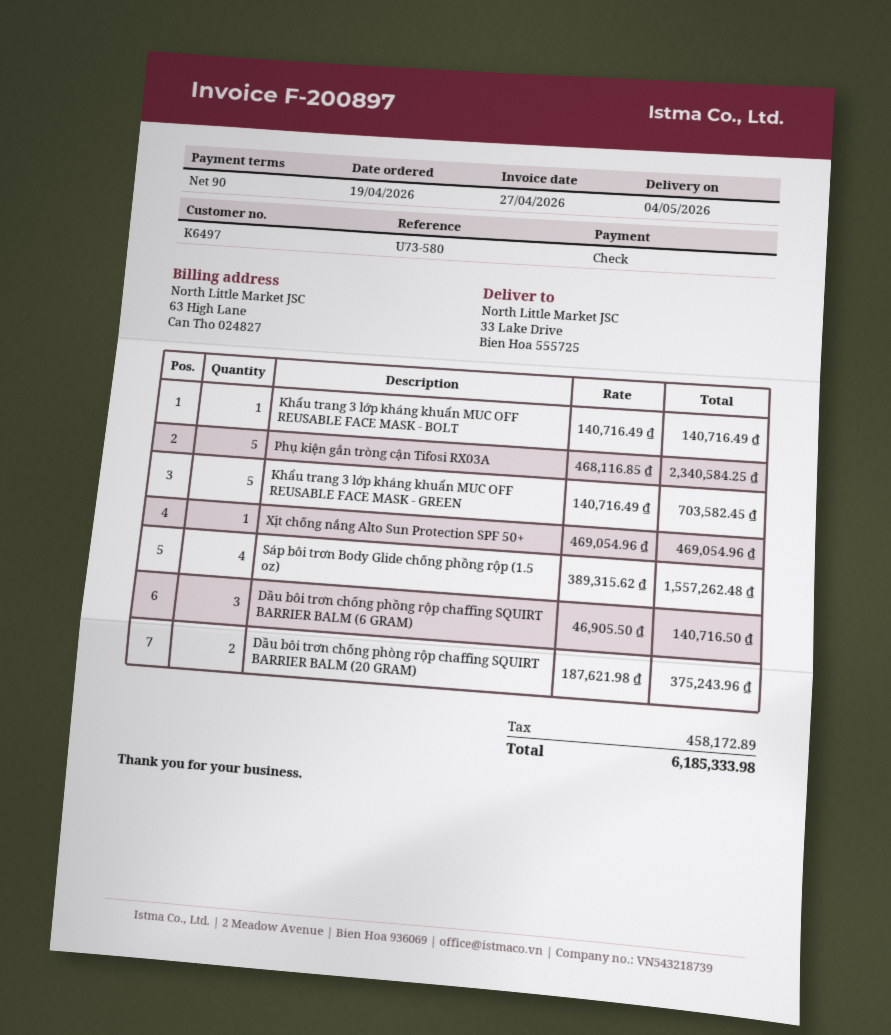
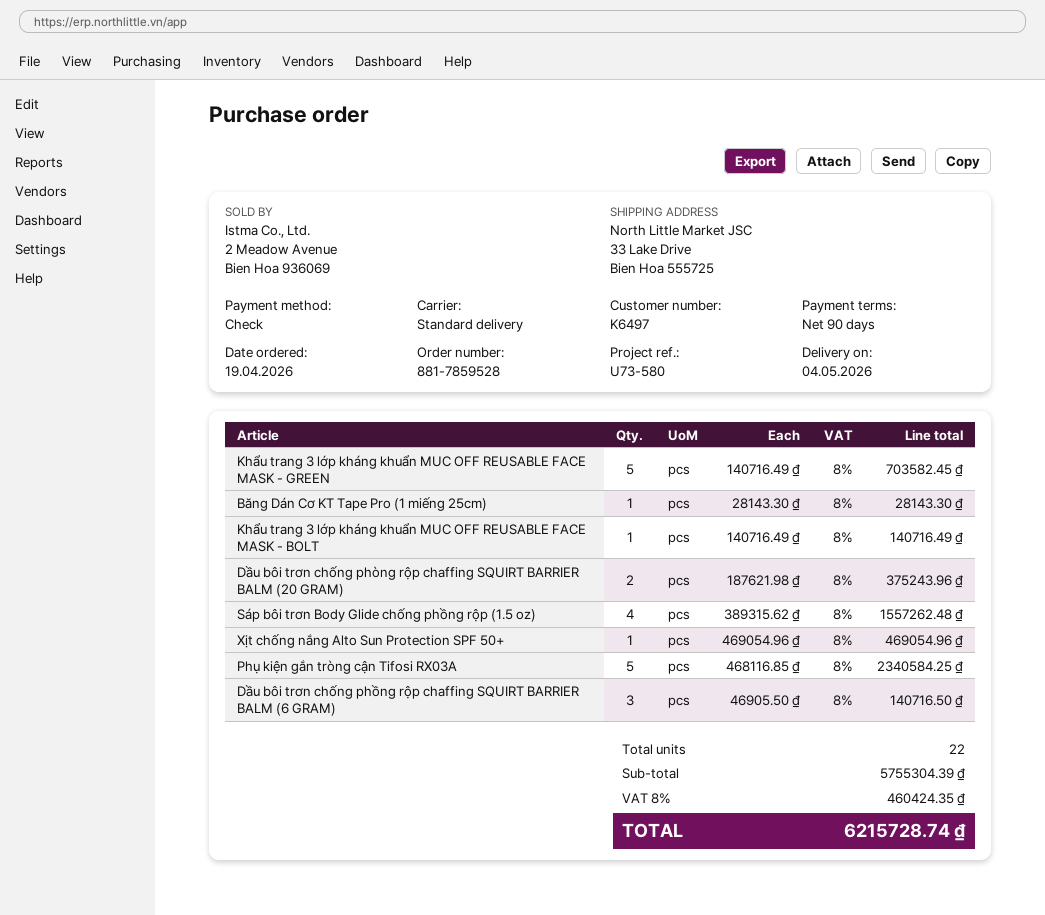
Băng Dán Cơ KT Tape Pro (1 miếng 25cm): none -> 1 x 28143.30 = 28143.30
tax: 458172.89 -> 460424.35
total: 6185333.98 -> 6215728.74

